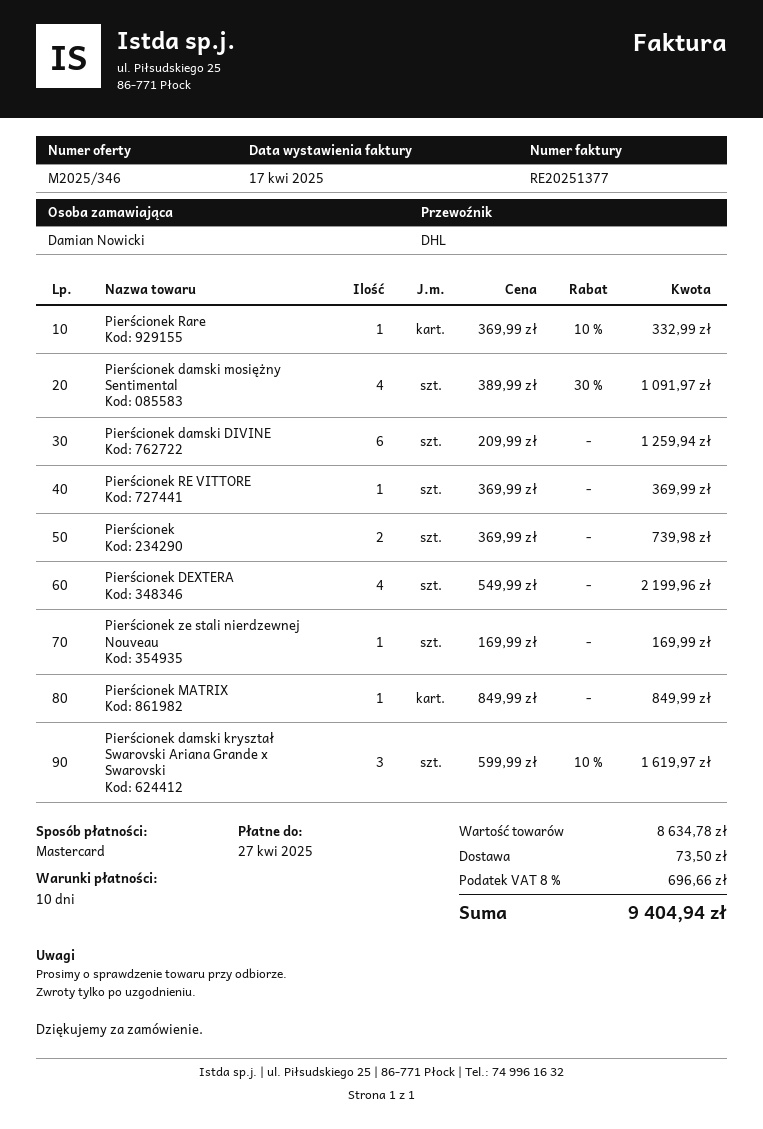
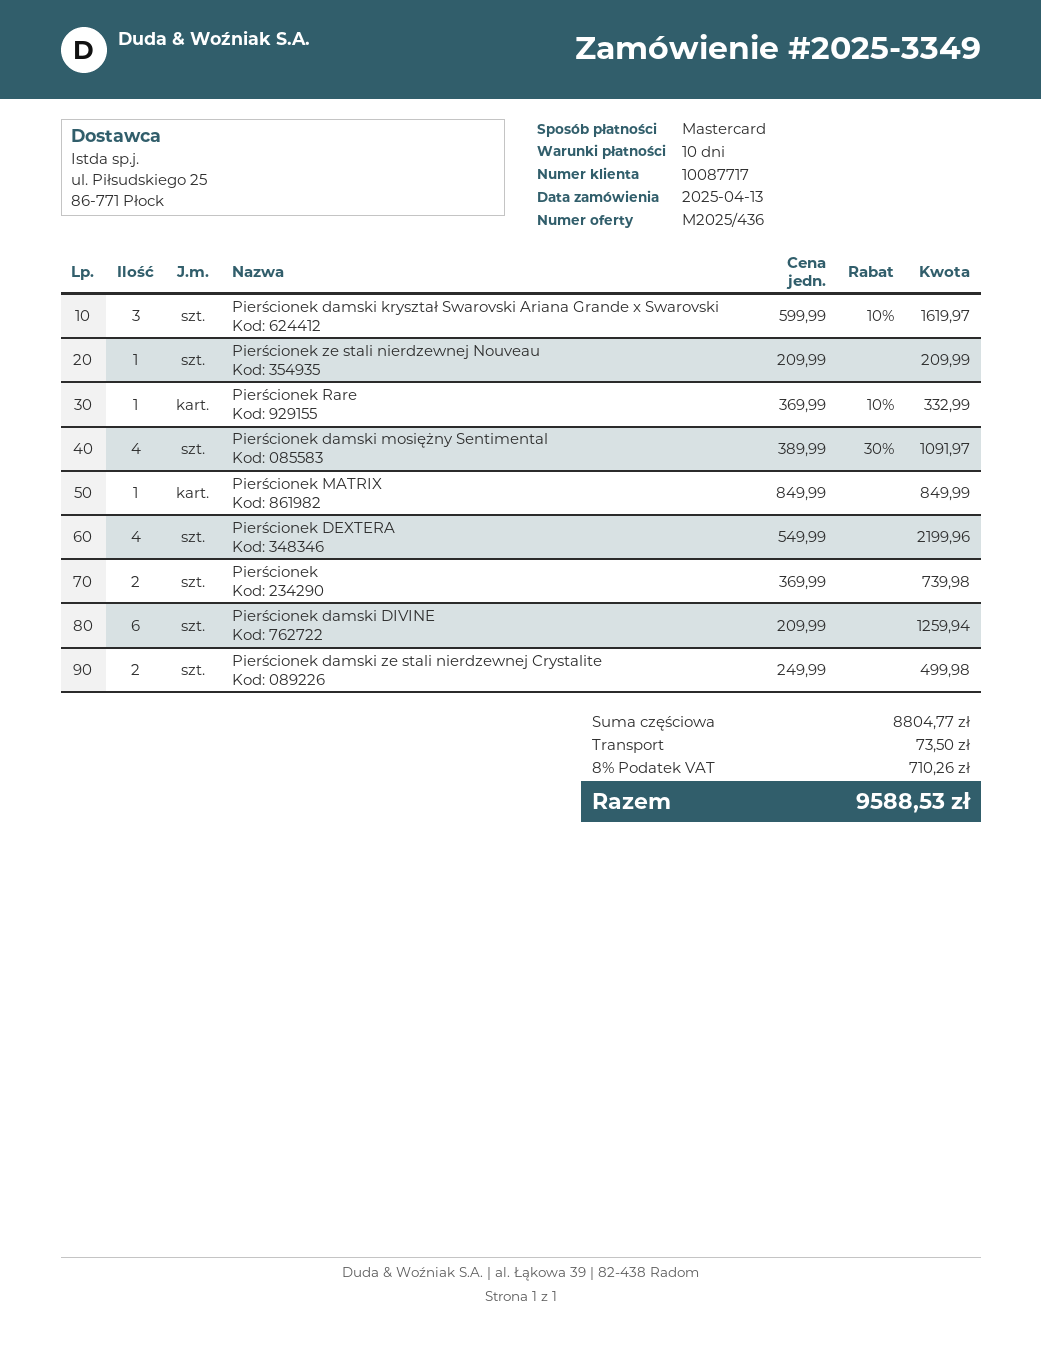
quote number: M2025/346 -> M2025/436
Pierścionek RE VITTORE: 1 x 369.99 = 369.99 -> none
Pierścionek ze stali nierdzewnej Nouveau: 1 x 169.99 = 169.99 -> 1 x 209.99 = 209.99
Pierścionek damski ze stali nierdzewnej Crystalite: none -> 2 x 249.99 = 499.98
subtotal: 8634.78 -> 8804.77
tax: 8% = 696.66 -> 8% = 710.26
total: 9404.94 -> 9588.53

